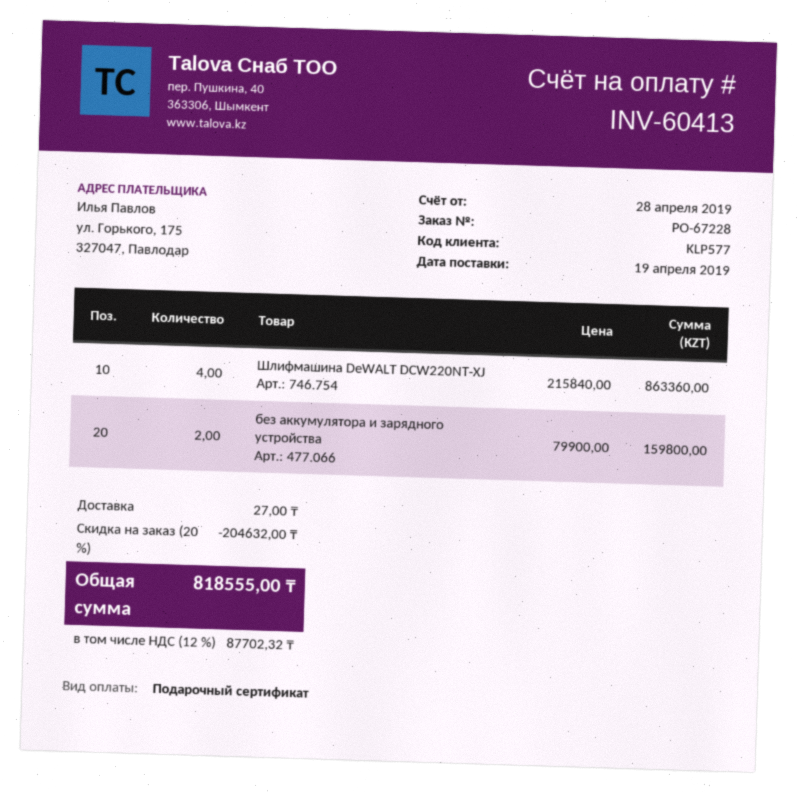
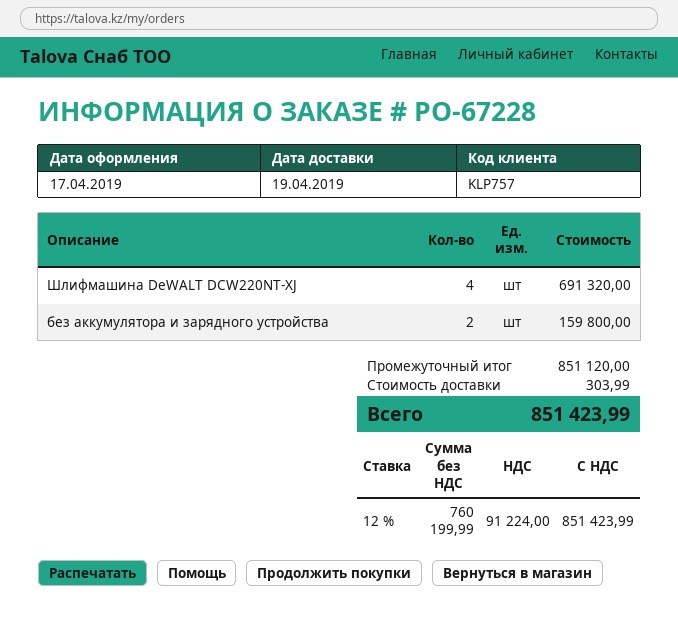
customer number: KLP577 -> KLP757
Шлифмашина DeWALT DCW220NT-XJ: 4 for 863360.00 -> 4 for 691320.00
discount: 20% = 204632.00 -> none
shipping: 27.00 -> 303.99
tax: 12% = 87702.32 -> 12% = 91224.00
total: 818555.00 -> 851423.99

